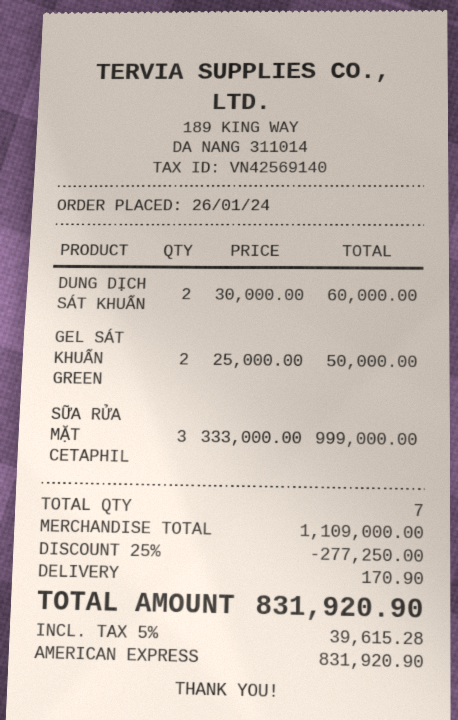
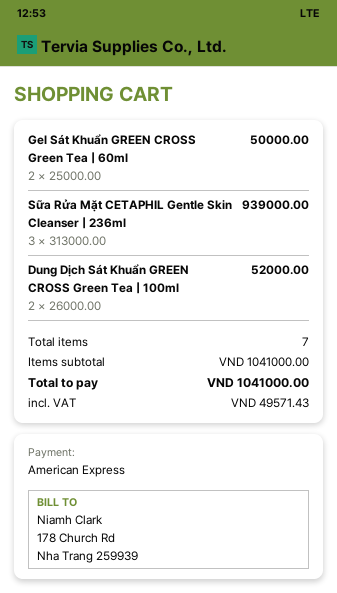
DUNG DỊCH SÁT KHUẨN: 2 x 30000.00 = 60000.00 -> 2 x 26000.00 = 52000.00
SỮA RỬA MẶT CETAPHIL: 3 x 333000.00 = 999000.00 -> 3 x 313000.00 = 939000.00
subtotal: 1109000.00 -> 1041000.00
discount: 25% = 277250.00 -> none
shipping: 170.90 -> none
tax: 39615.28 -> 49571.43
total: 831920.90 -> 1041000.00

